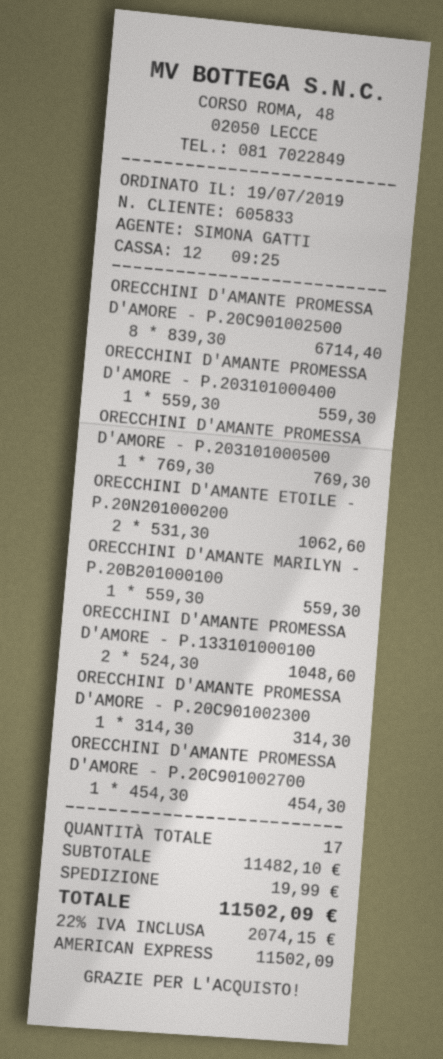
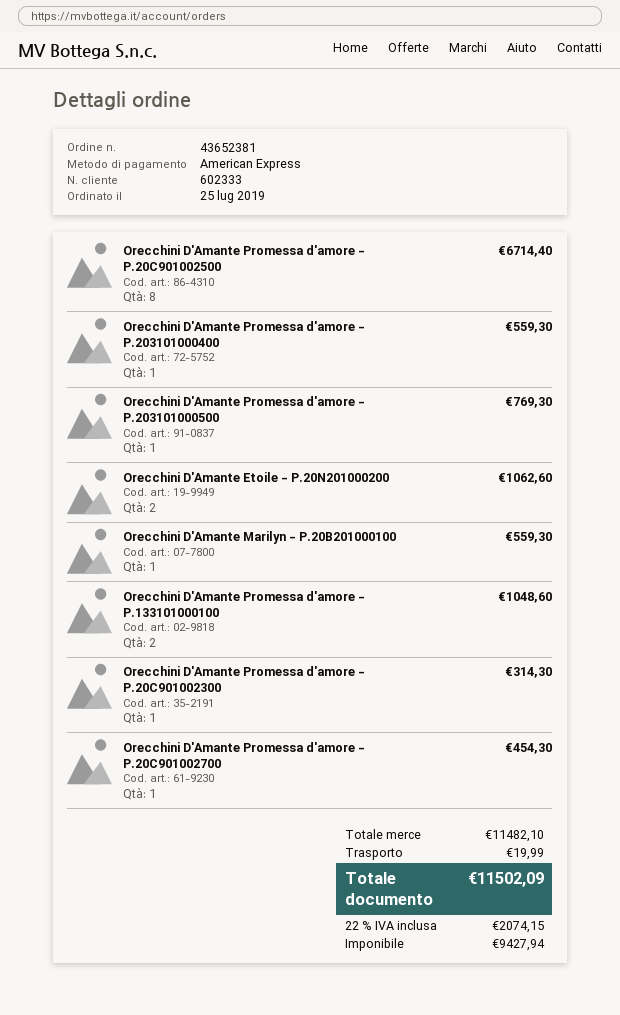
order date: 2019-07-19 -> 2019-07-25
customer number: 605833 -> 602333

